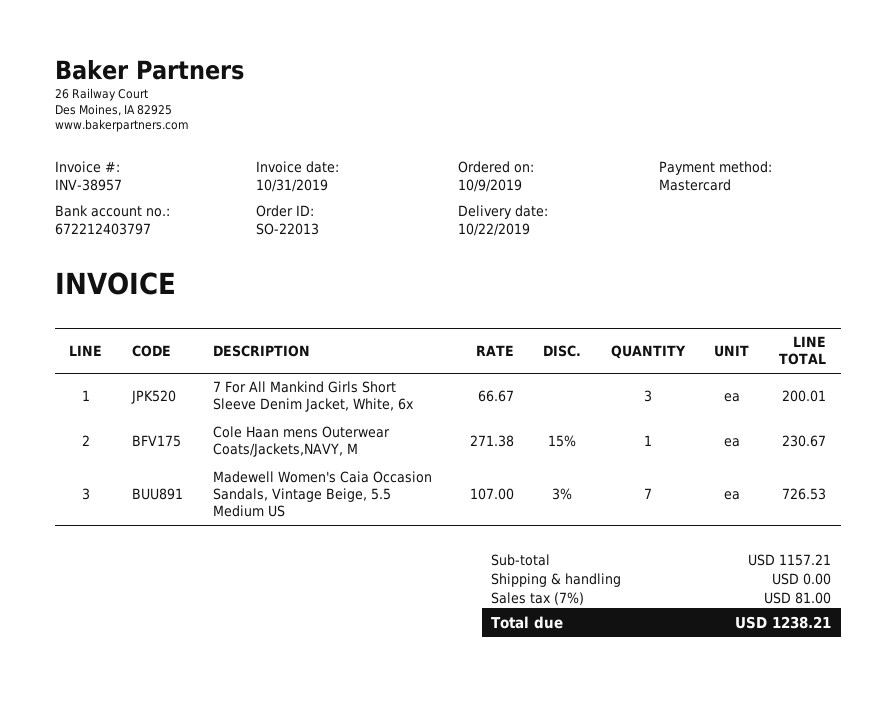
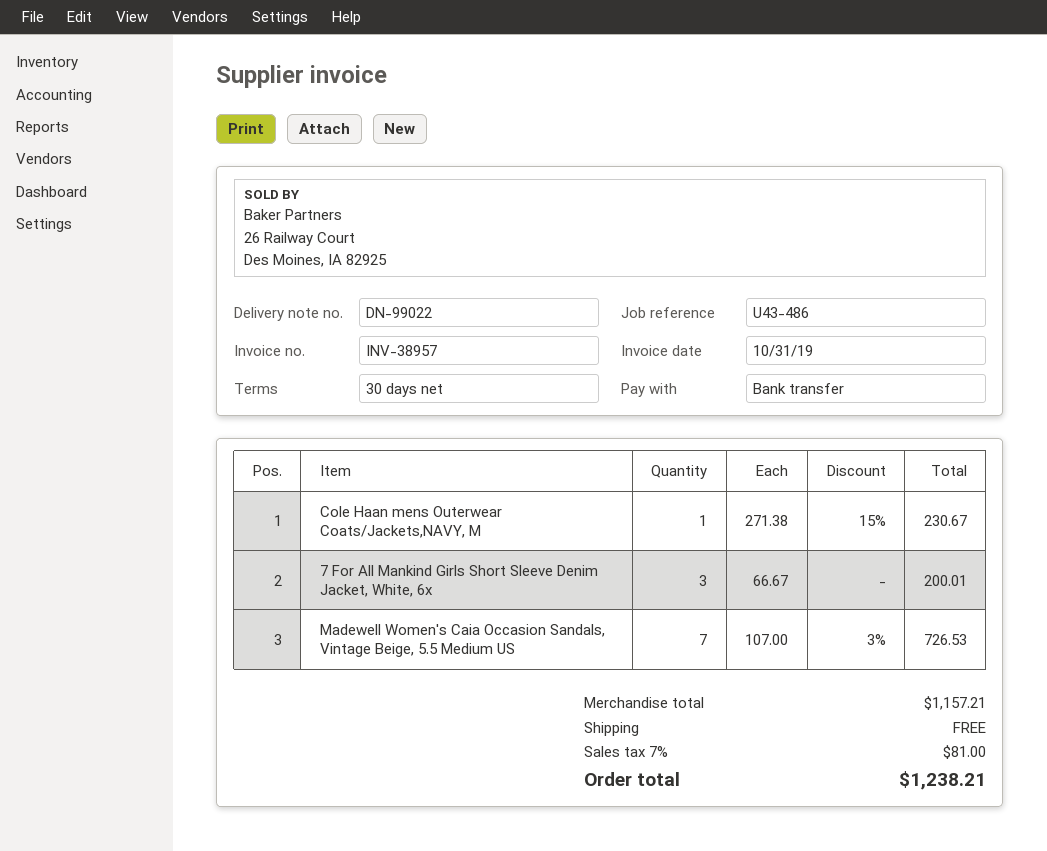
payment method: Mastercard -> bank transfer

